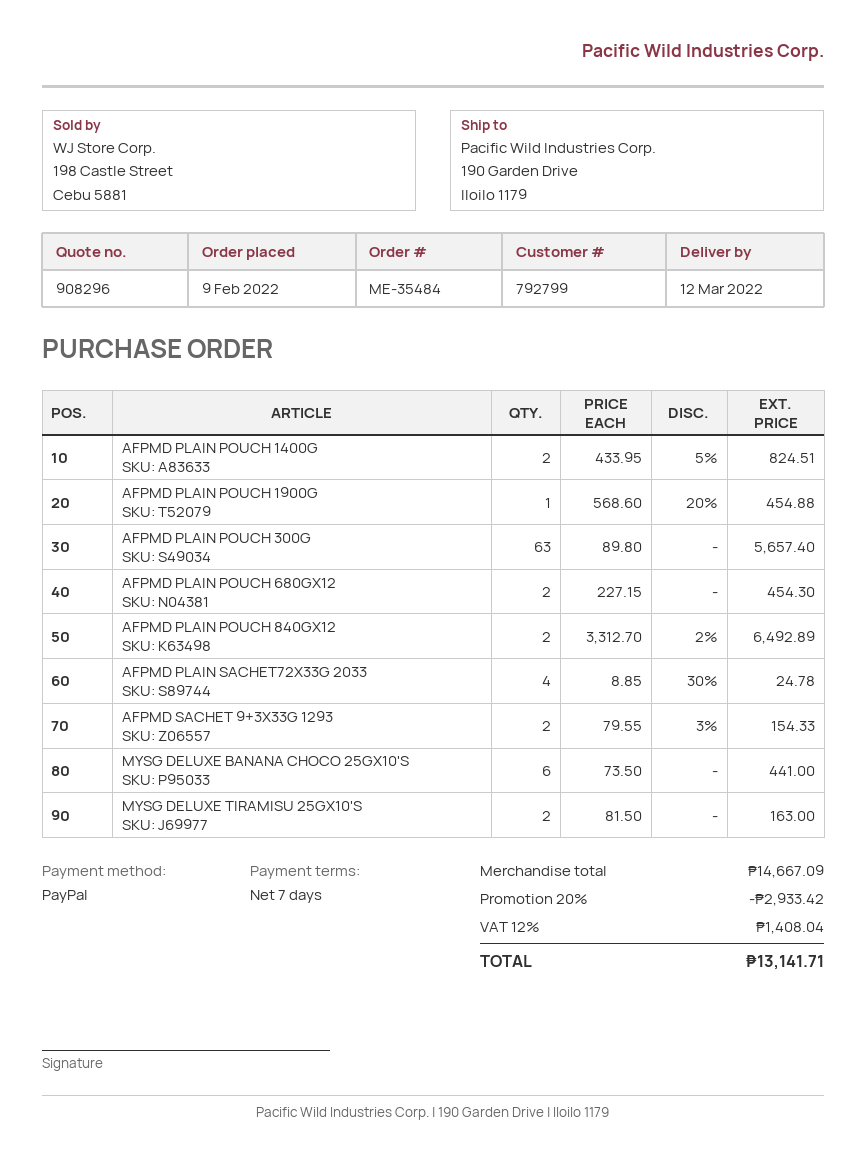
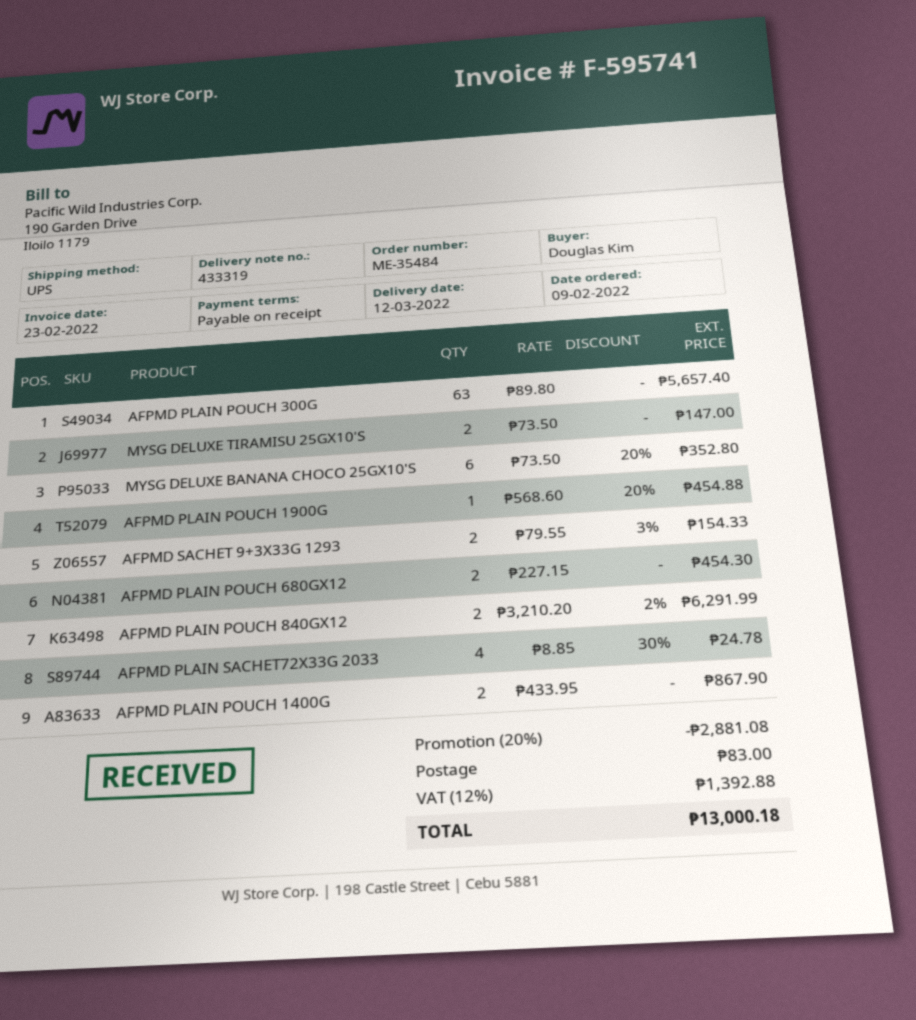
payment terms: 7 days -> on receipt
AFPMD PLAIN POUCH 1400G: 2 x 433.95 - 5% = 824.51 -> 2 x 433.95 = 867.90
AFPMD PLAIN POUCH 840GX12: 2 x 3312.70 - 2% = 6492.89 -> 2 x 3210.20 - 2% = 6291.99
MYSG DELUXE BANANA CHOCO 25GX10'S: 6 x 73.50 = 441.00 -> 6 x 73.50 - 20% = 352.80
MYSG DELUXE TIRAMISU 25GX10'S: 2 x 81.50 = 163.00 -> 2 x 73.50 = 147.00
discount: 20% = 2933.42 -> 20% = 2881.08
shipping: none -> 83.00
tax: 12% = 1408.04 -> 12% = 1392.88
total: 13141.71 -> 13000.18

